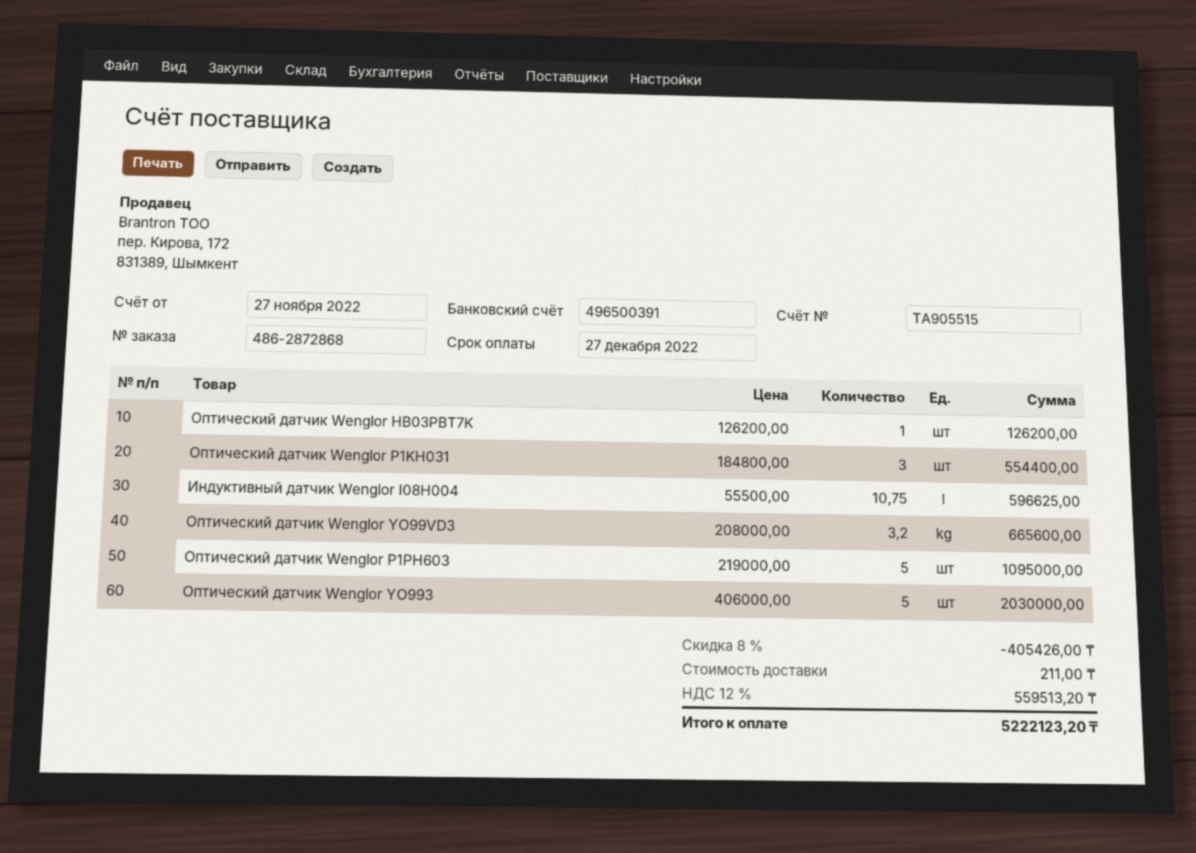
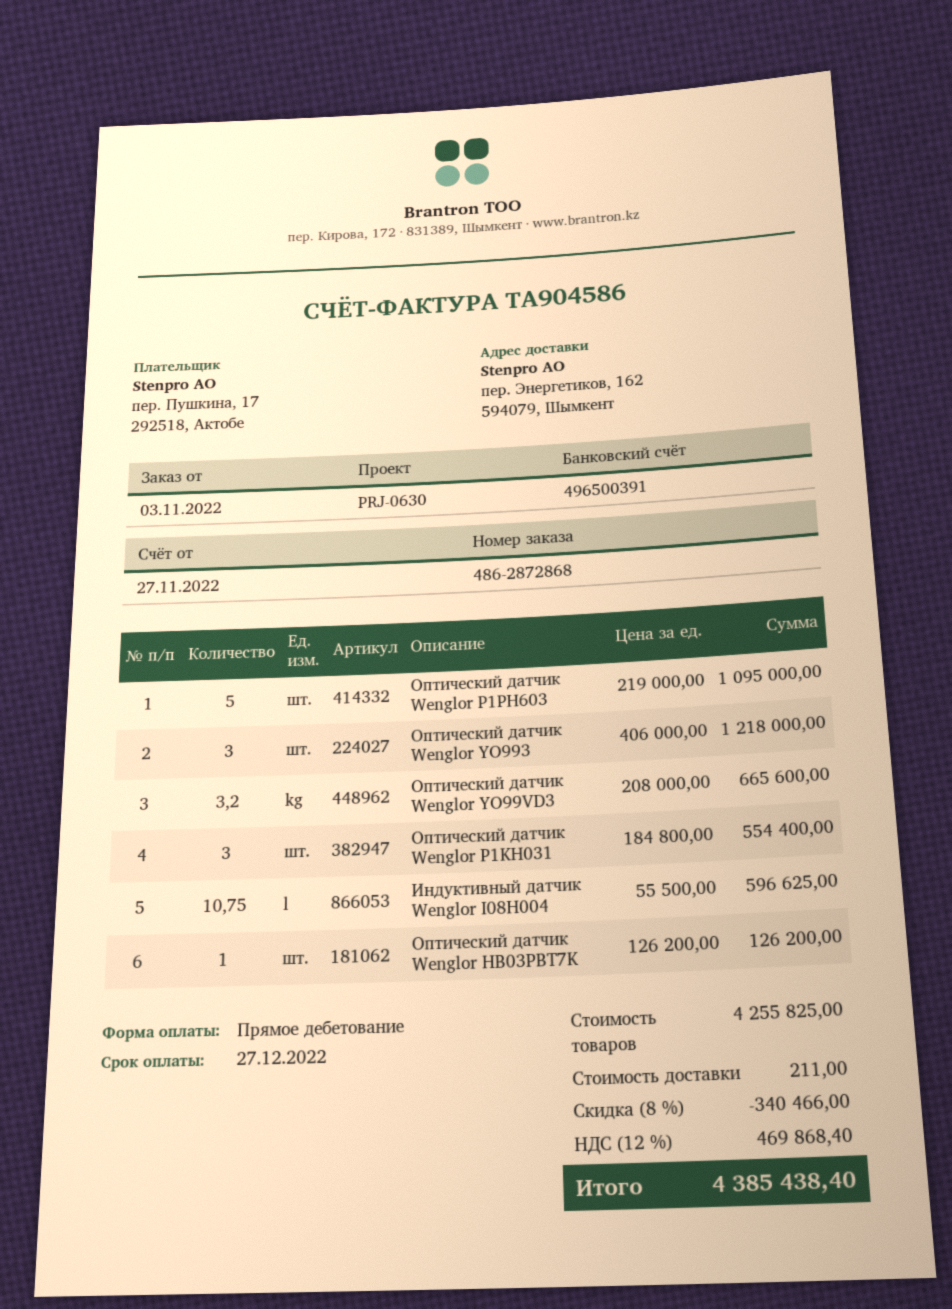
invoice number: TA905515 -> TA904586
Оптический датчик Wenglor YO993: 5 x 406000.00 = 2030000.00 -> 3 x 406000.00 = 1218000.00
discount: 8% = 405426.00 -> 8% = 340466.00
tax: 12% = 559513.20 -> 12% = 469868.40
total: 5222123.20 -> 4385438.40

